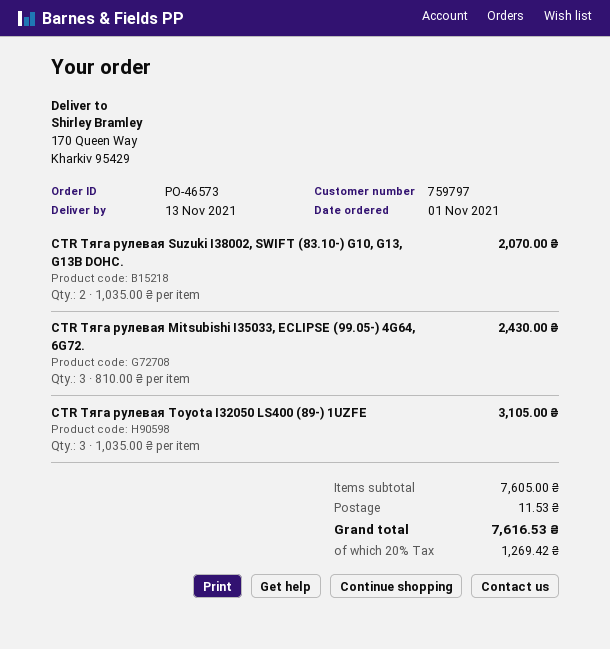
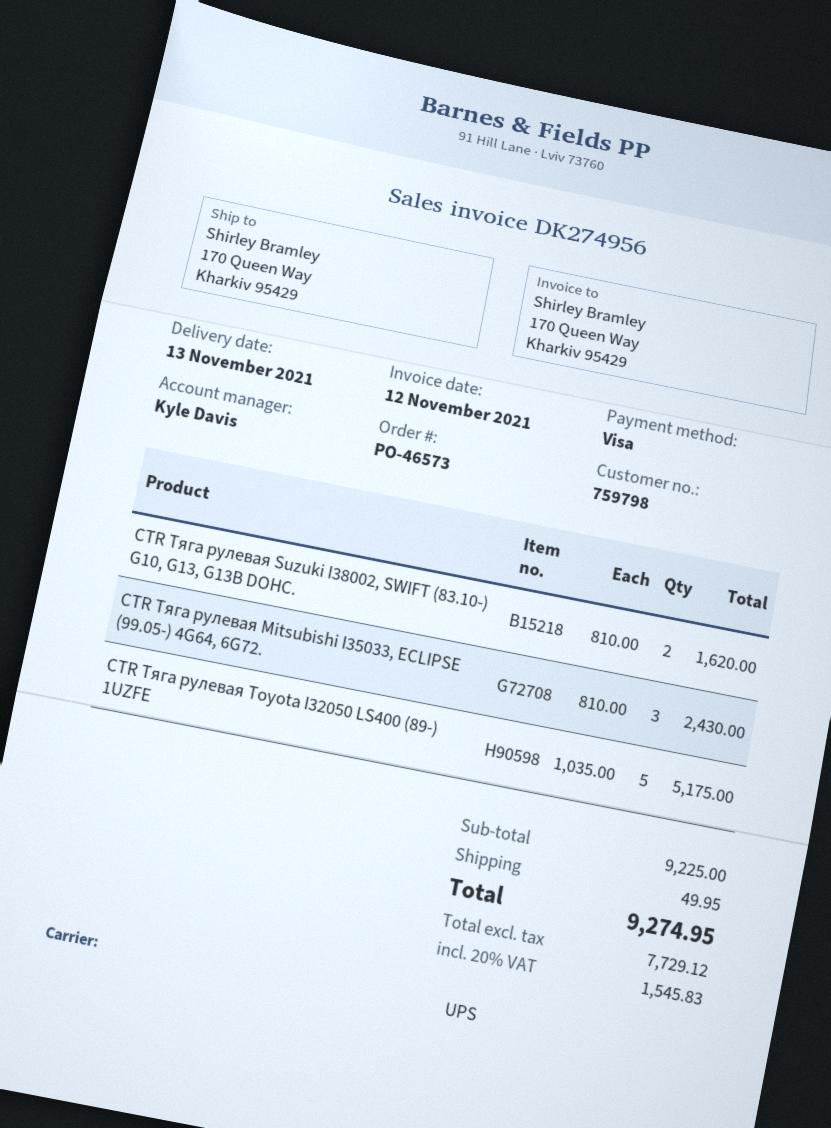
customer number: 759797 -> 759798
CTR Тяга рулевая Suzuki I38002, SWIFT (83.10-) G10, G13, G13B DOHC.: 2 x 1035.00 = 2070.00 -> 2 x 810.00 = 1620.00
CTR Тяга рулевая Toyota I32050 LS400 (89-) 1UZFE: 3 x 1035.00 = 3105.00 -> 5 x 1035.00 = 5175.00
subtotal: 7605.00 -> 9225.00
shipping: 11.53 -> 49.95
tax: 20% = 1269.42 -> 20% = 1545.83
total: 7616.53 -> 9274.95

